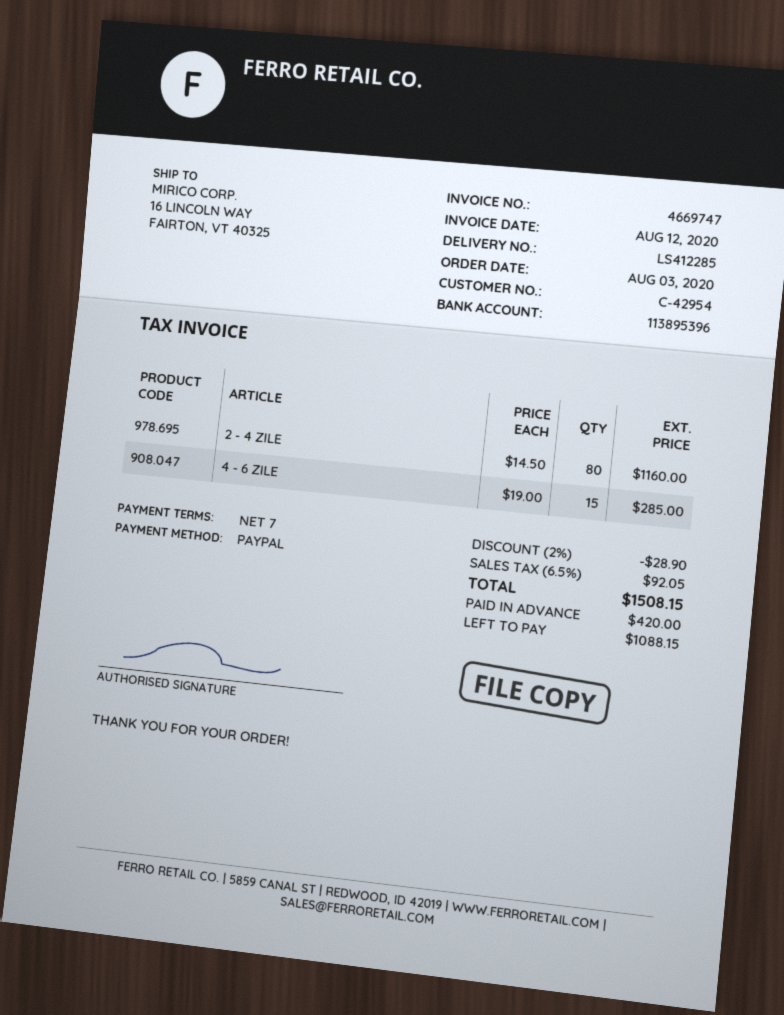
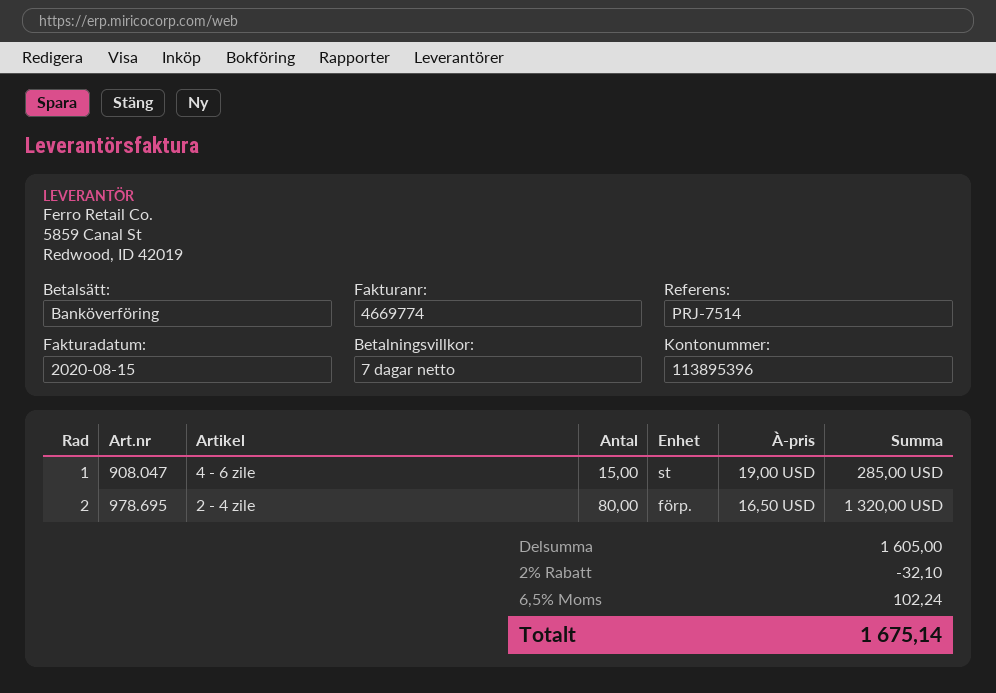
invoice number: 4669747 -> 4669774
invoice date: 2020-08-12 -> 2020-08-15
payment method: PayPal -> bank transfer
2 - 4 ZILE: 80 x 14.50 = 1160.00 -> 80 x 16.50 = 1320.00
discount: 2% = 28.90 -> 2% = 32.10
tax: 6.5% = 92.05 -> 6.5% = 102.24
total: 1508.15 -> 1675.14

